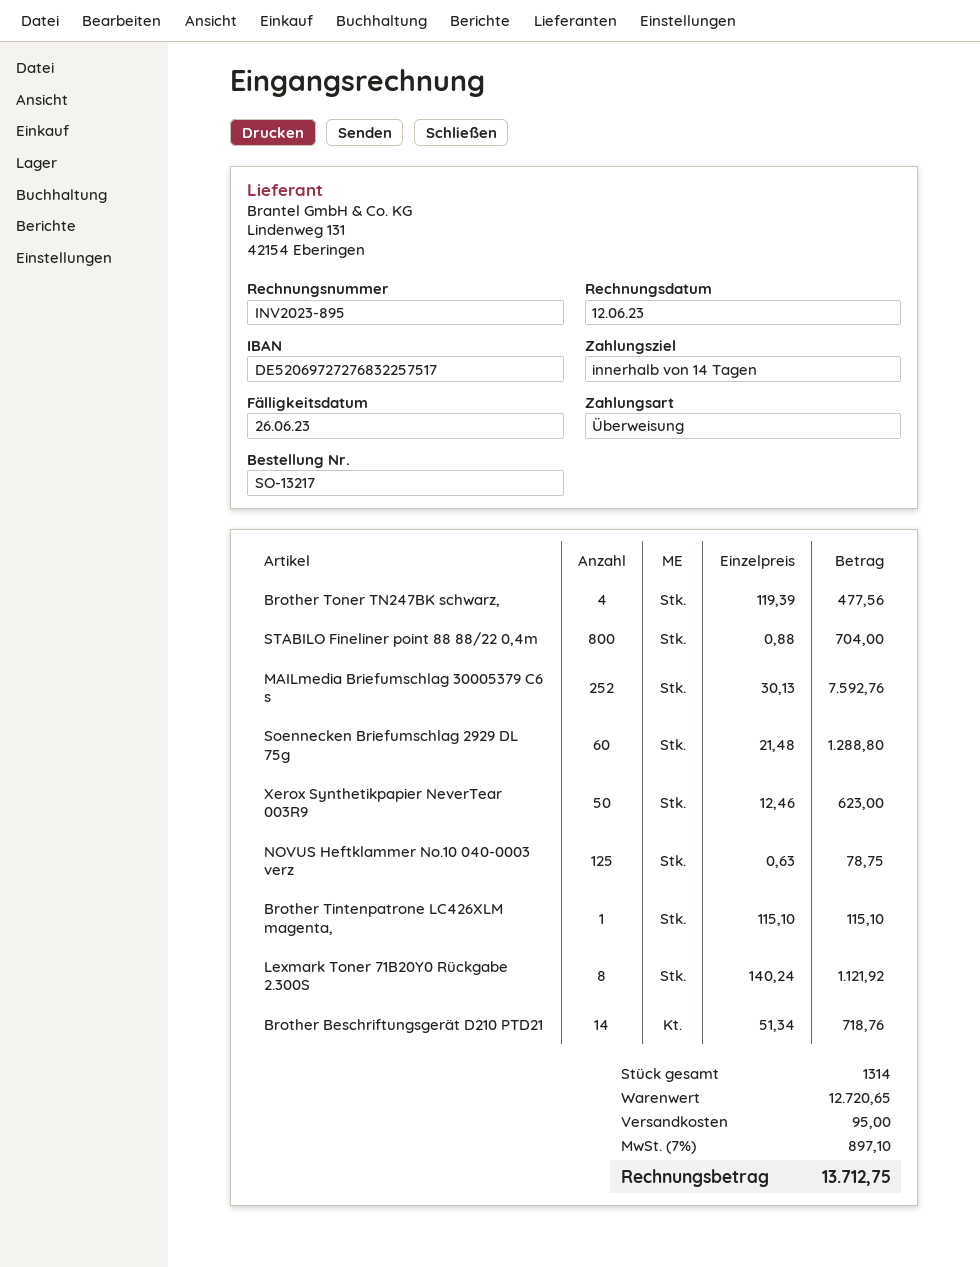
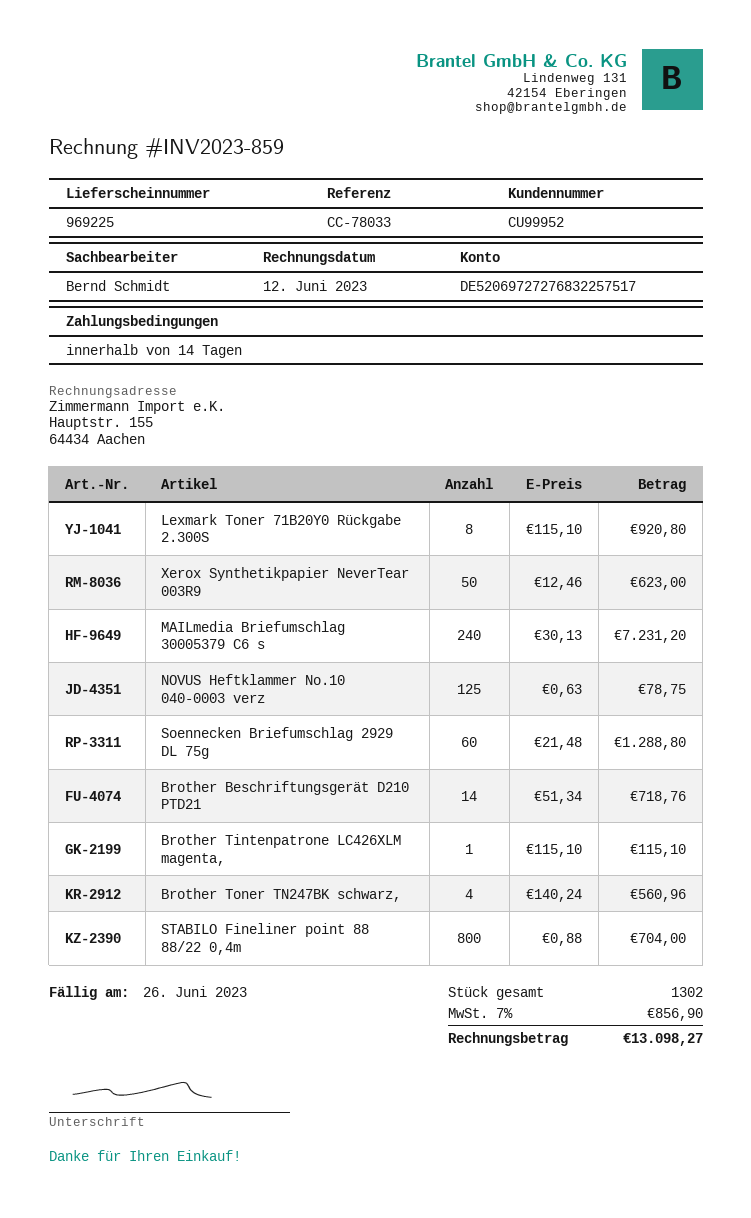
invoice number: INV2023-895 -> INV2023-859
Brother Toner TN247BK schwarz,: 4 x 119.39 = 477.56 -> 4 x 140.24 = 560.96
MAILmedia Briefumschlag 30005379 C6 s: 252 x 30.13 = 7592.76 -> 240 x 30.13 = 7231.20
Lexmark Toner 71B20Y0 Rückgabe 2.300S: 8 x 140.24 = 1121.92 -> 8 x 115.10 = 920.80
total quantity: 1314 -> 1302
shipping: 95.00 -> none
tax: 7% = 897.10 -> 7% = 856.90
total: 13712.75 -> 13098.27

